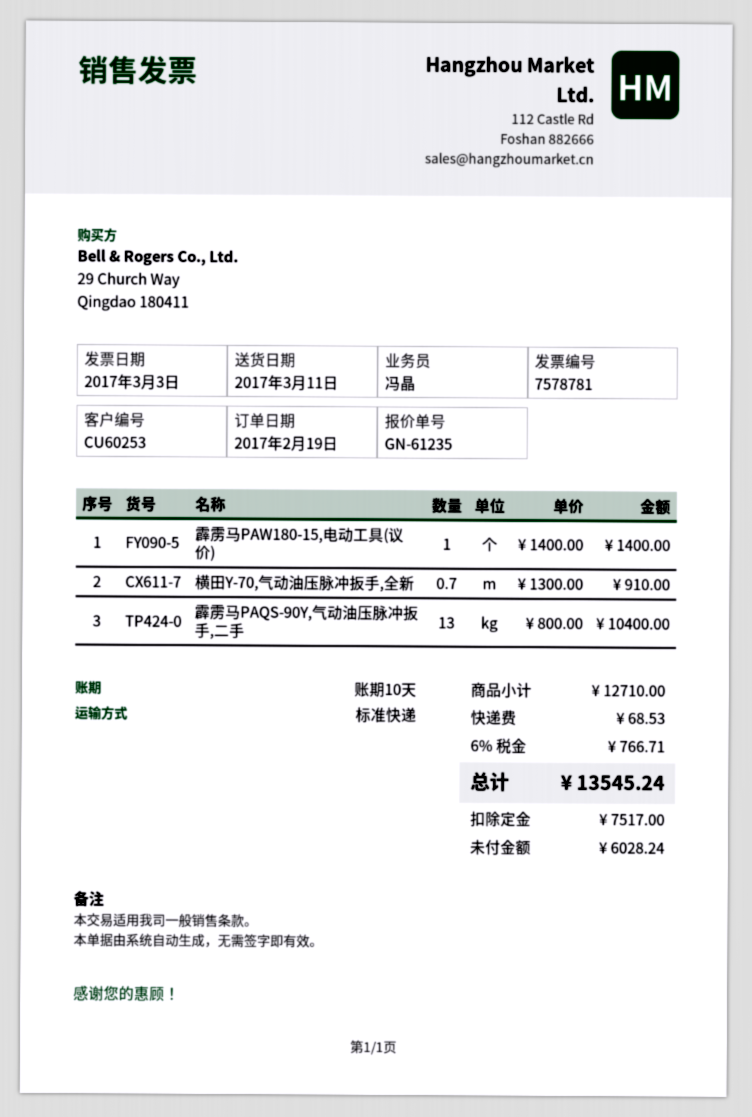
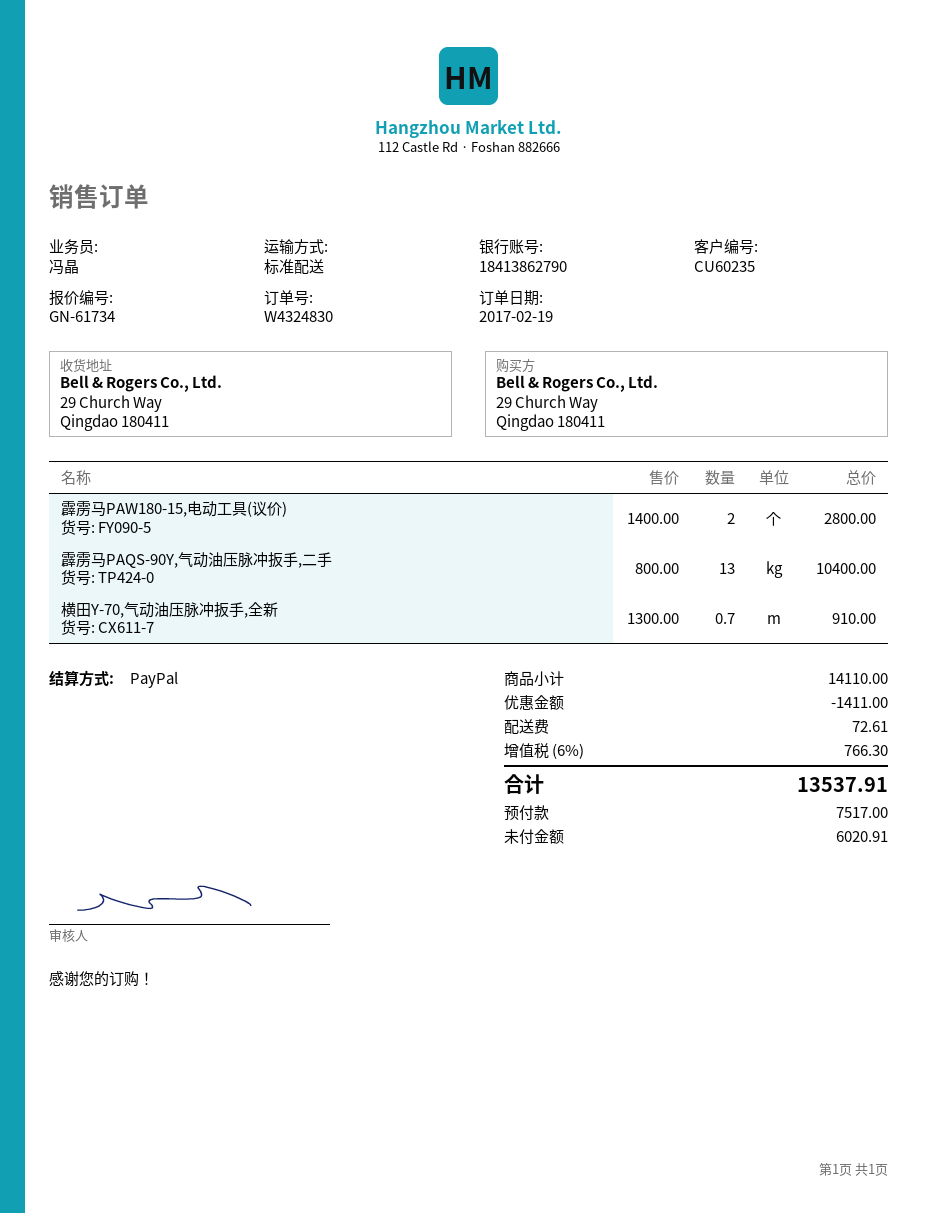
quote number: GN-61235 -> GN-61734
customer number: CU60253 -> CU60235
霹雳马PAW180-15,电动工具(议价): 1 x 1400.00 = 1400.00 -> 2 x 1400.00 = 2800.00
subtotal: 12710.00 -> 14110.00
discount: none -> 1411.00
shipping: 68.53 -> 72.61
tax: 6% = 766.71 -> 6% = 766.30
total: 13545.24 -> 13537.91
balance: 6028.24 -> 6020.91

